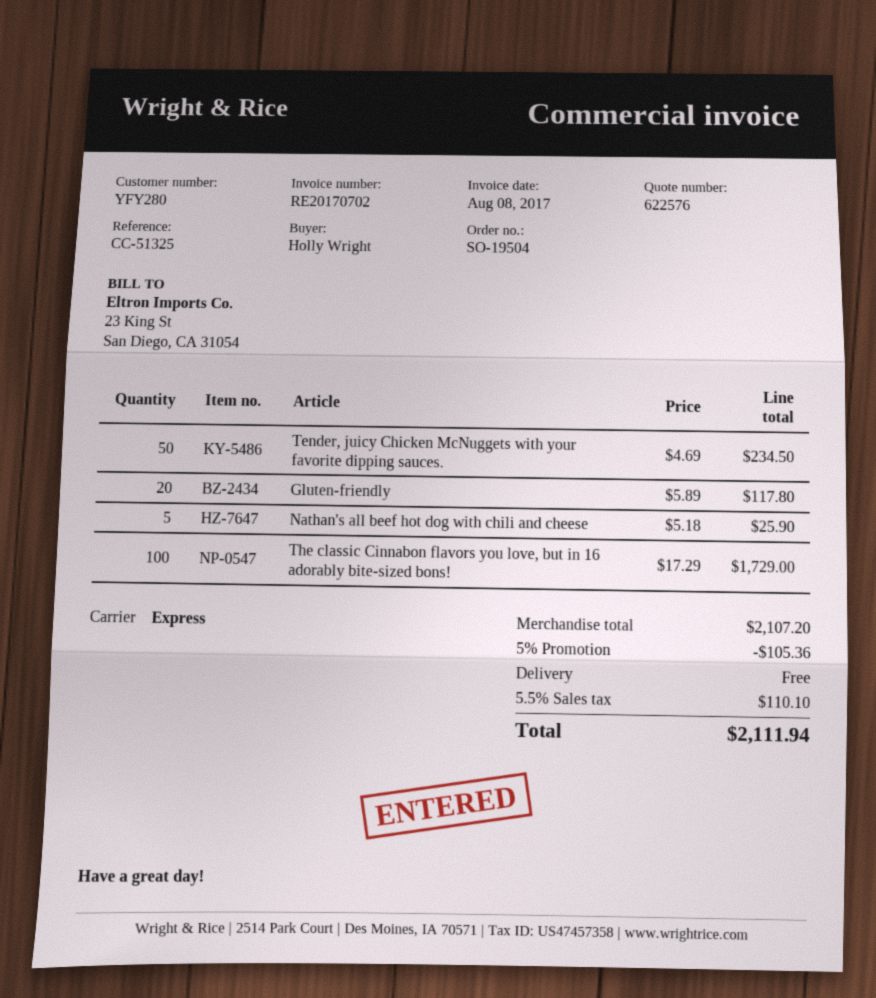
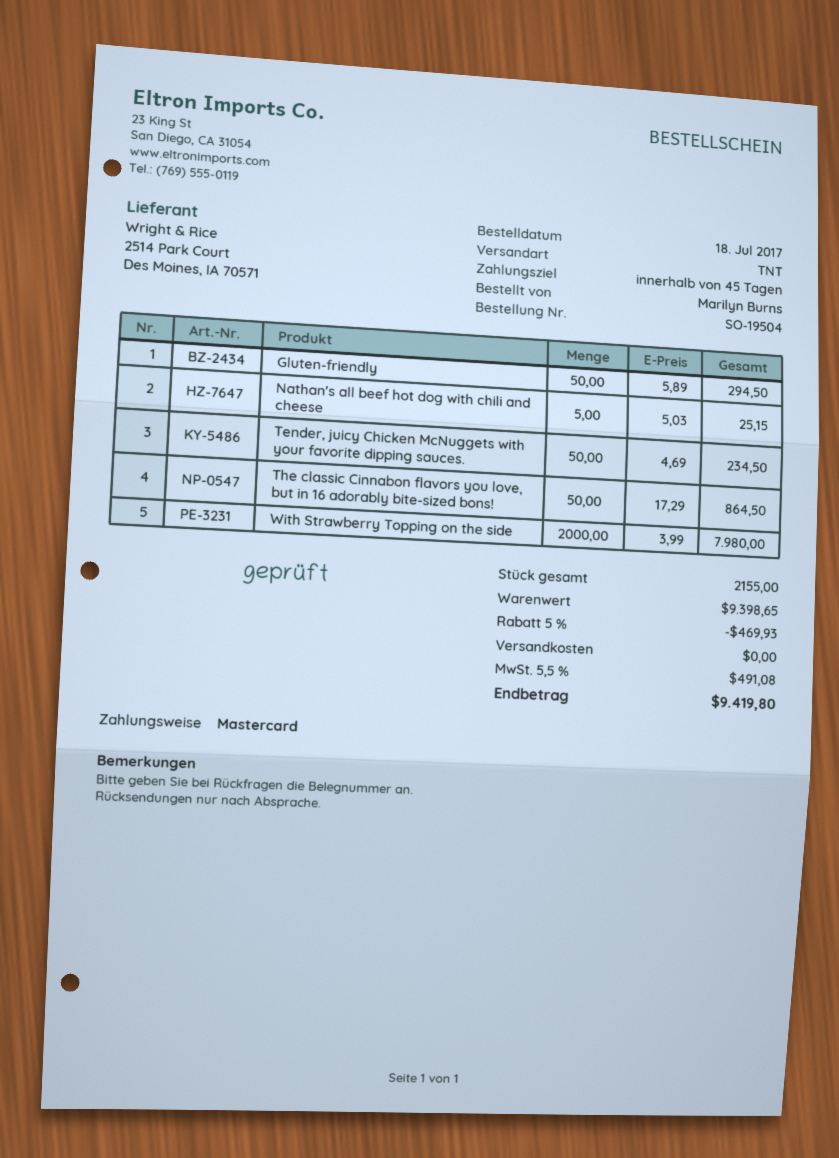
ordered by: Holly Wright -> Marilyn Burns
shipping method: express -> TNT
Gluten-friendly: 20 x 5.89 = 117.80 -> 50 x 5.89 = 294.50
Nathan's all beef hot dog with chili and cheese: 5 x 5.18 = 25.90 -> 5 x 5.03 = 25.15
The classic Cinnabon flavors you love, but in 16 adorably bite-sized bons!: 100 x 17.29 = 1729.00 -> 50 x 17.29 = 864.50
With Strawberry Topping on the side: none -> 2000 x 3.99 = 7980.00
subtotal: 2107.20 -> 9398.65
discount: 5% = 105.36 -> 5% = 469.93
tax: 5.5% = 110.10 -> 5.5% = 491.08
total: 2111.94 -> 9419.80

